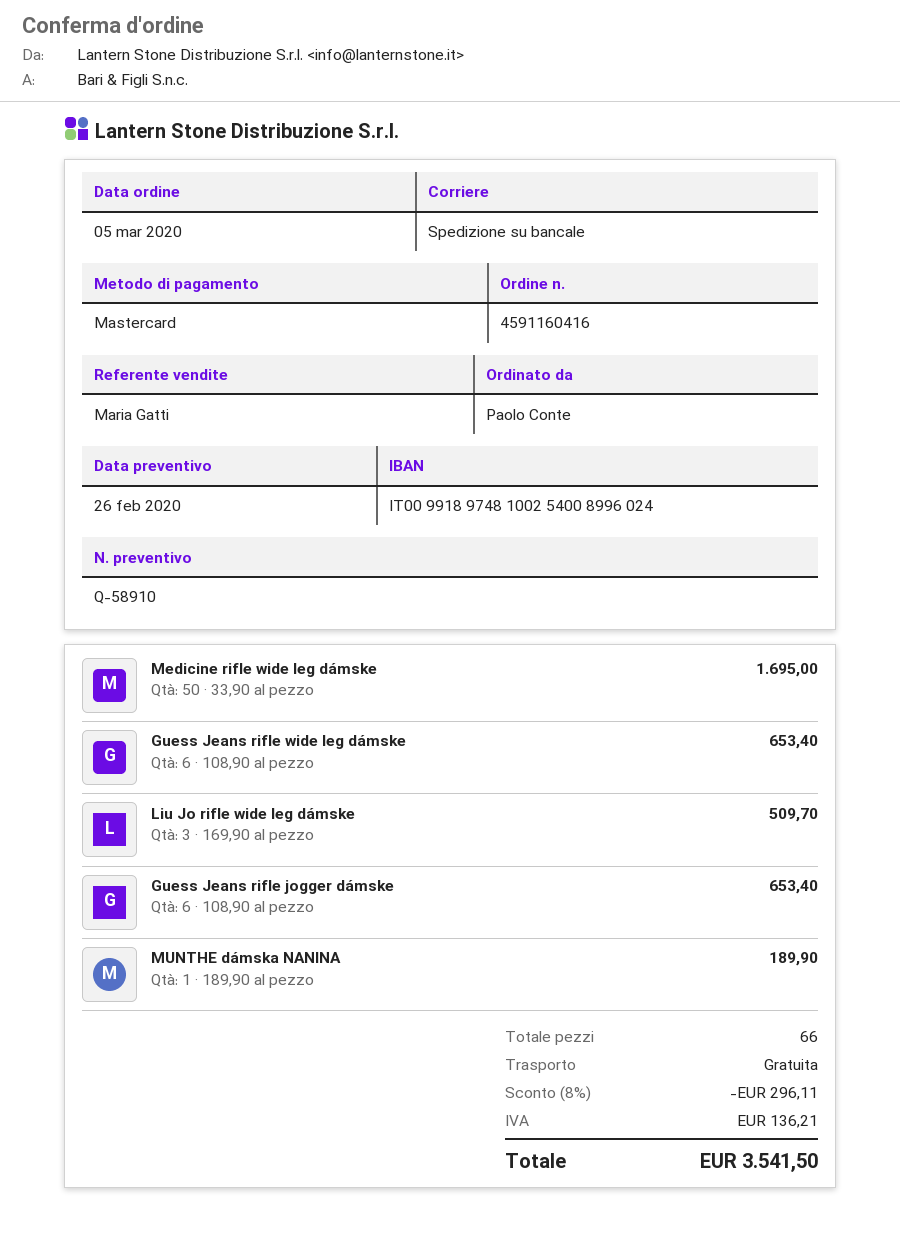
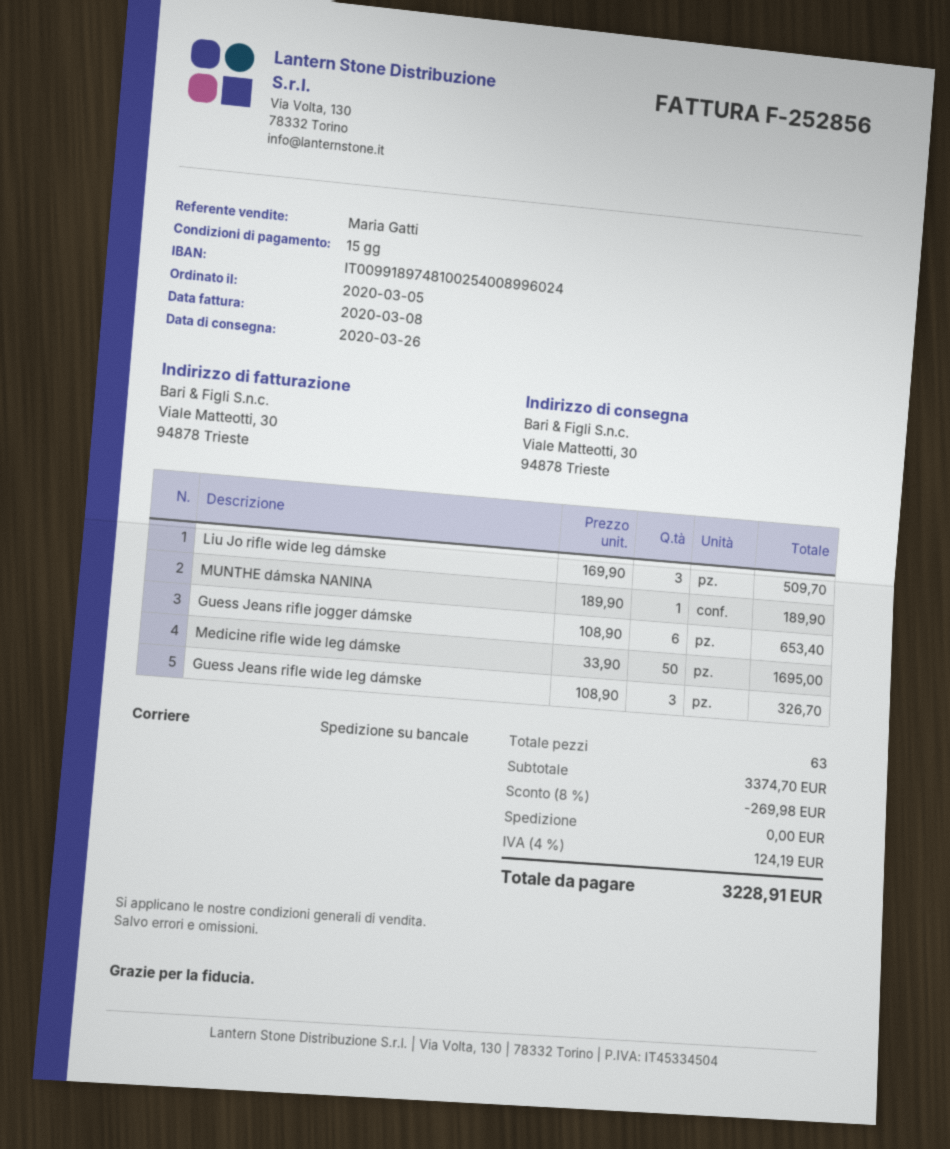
Guess Jeans rifle wide leg dámske: 6 x 108.90 = 653.40 -> 3 x 108.90 = 326.70
total quantity: 66 -> 63
discount: 8% = 296.11 -> 8% = 269.98
tax: 136.21 -> 124.19
total: 3541.50 -> 3228.91

